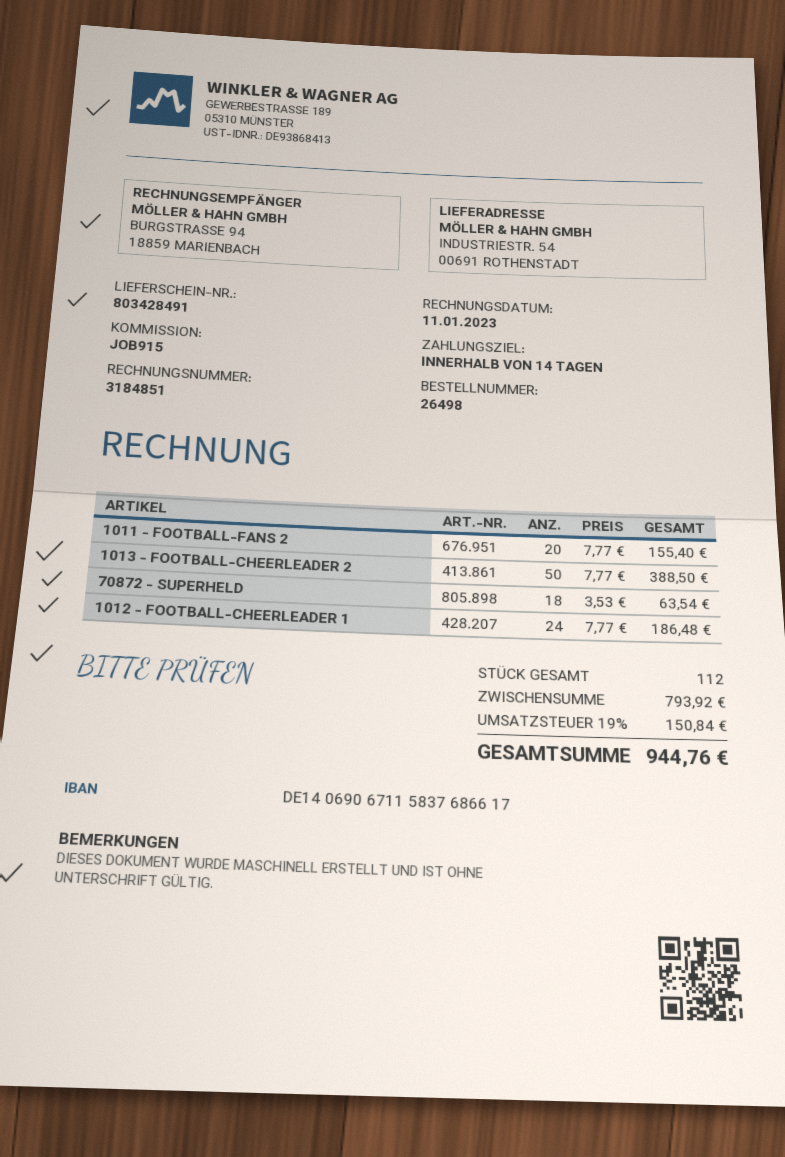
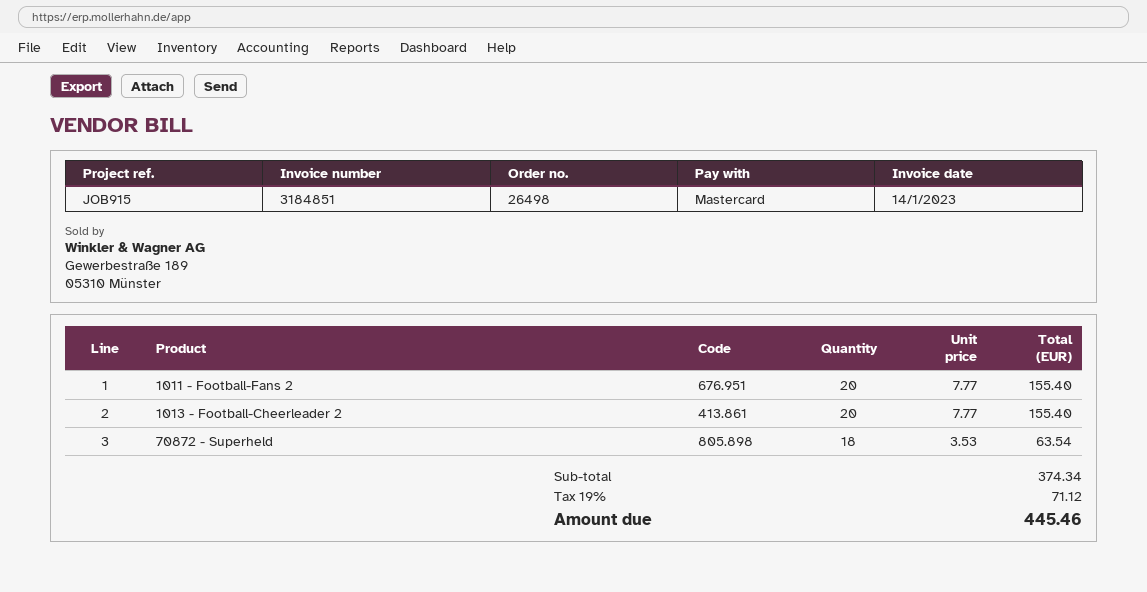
invoice date: 2023-01-11 -> 2023-01-14
1013 - FOOTBALL-CHEERLEADER 2: 50 x 7.77 = 388.50 -> 20 x 7.77 = 155.40
1012 - FOOTBALL-CHEERLEADER 1: 24 x 7.77 = 186.48 -> none
subtotal: 793.92 -> 374.34
tax: 19% = 150.84 -> 19% = 71.12
total: 944.76 -> 445.46

